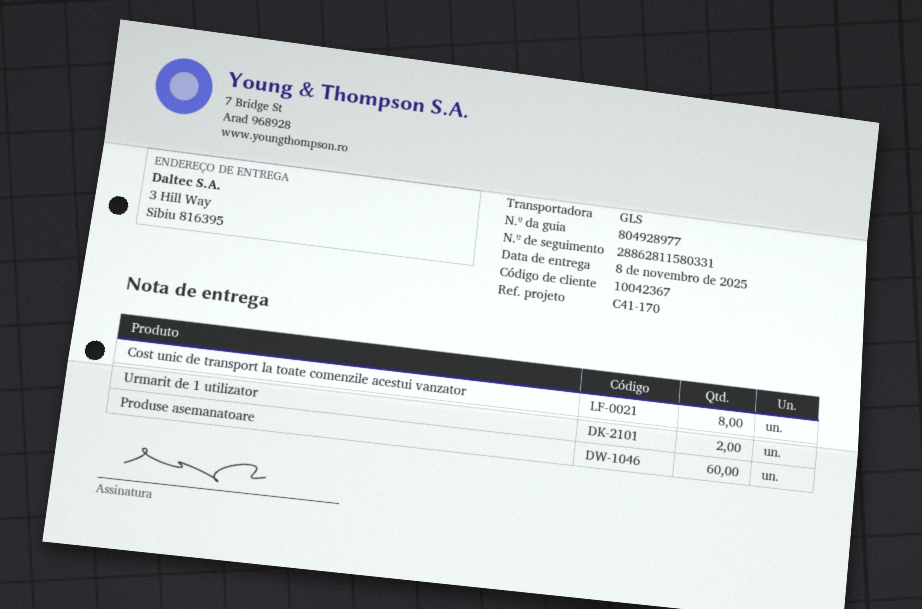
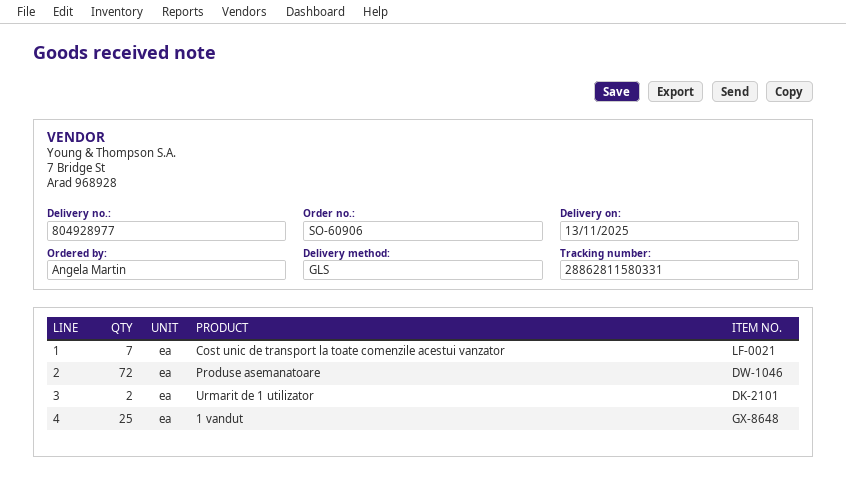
delivery date: 2025-11-08 -> 2025-11-13
Cost unic de transport la toate comenzile acestui vanzator: 8 -> 7
Produse asemanatoare: 60 -> 72
1 vandut: none -> 25

